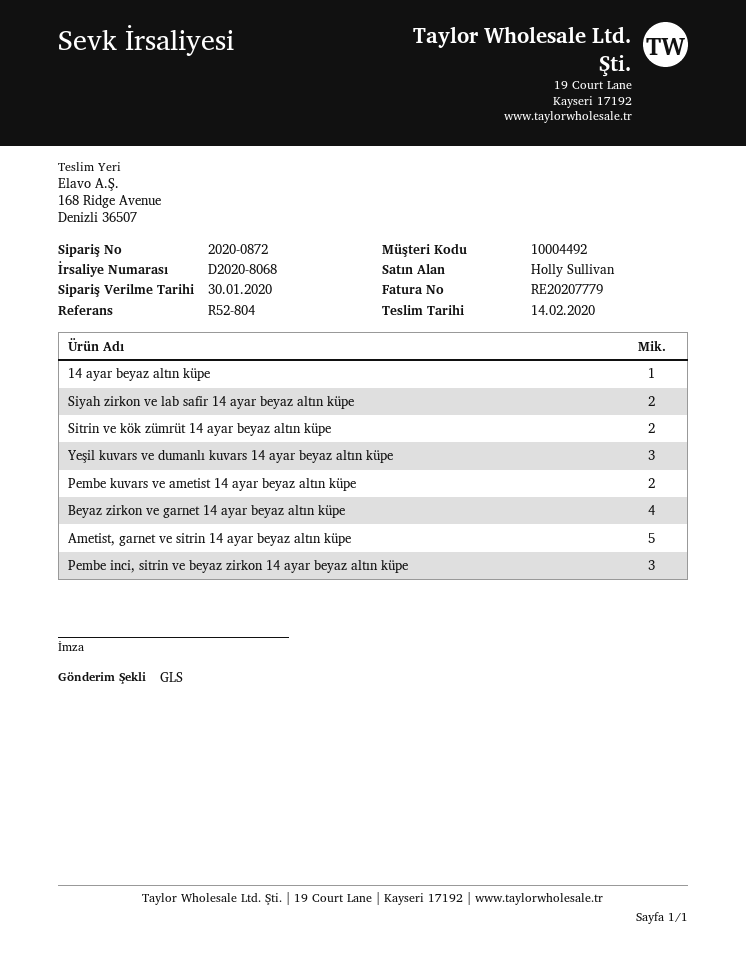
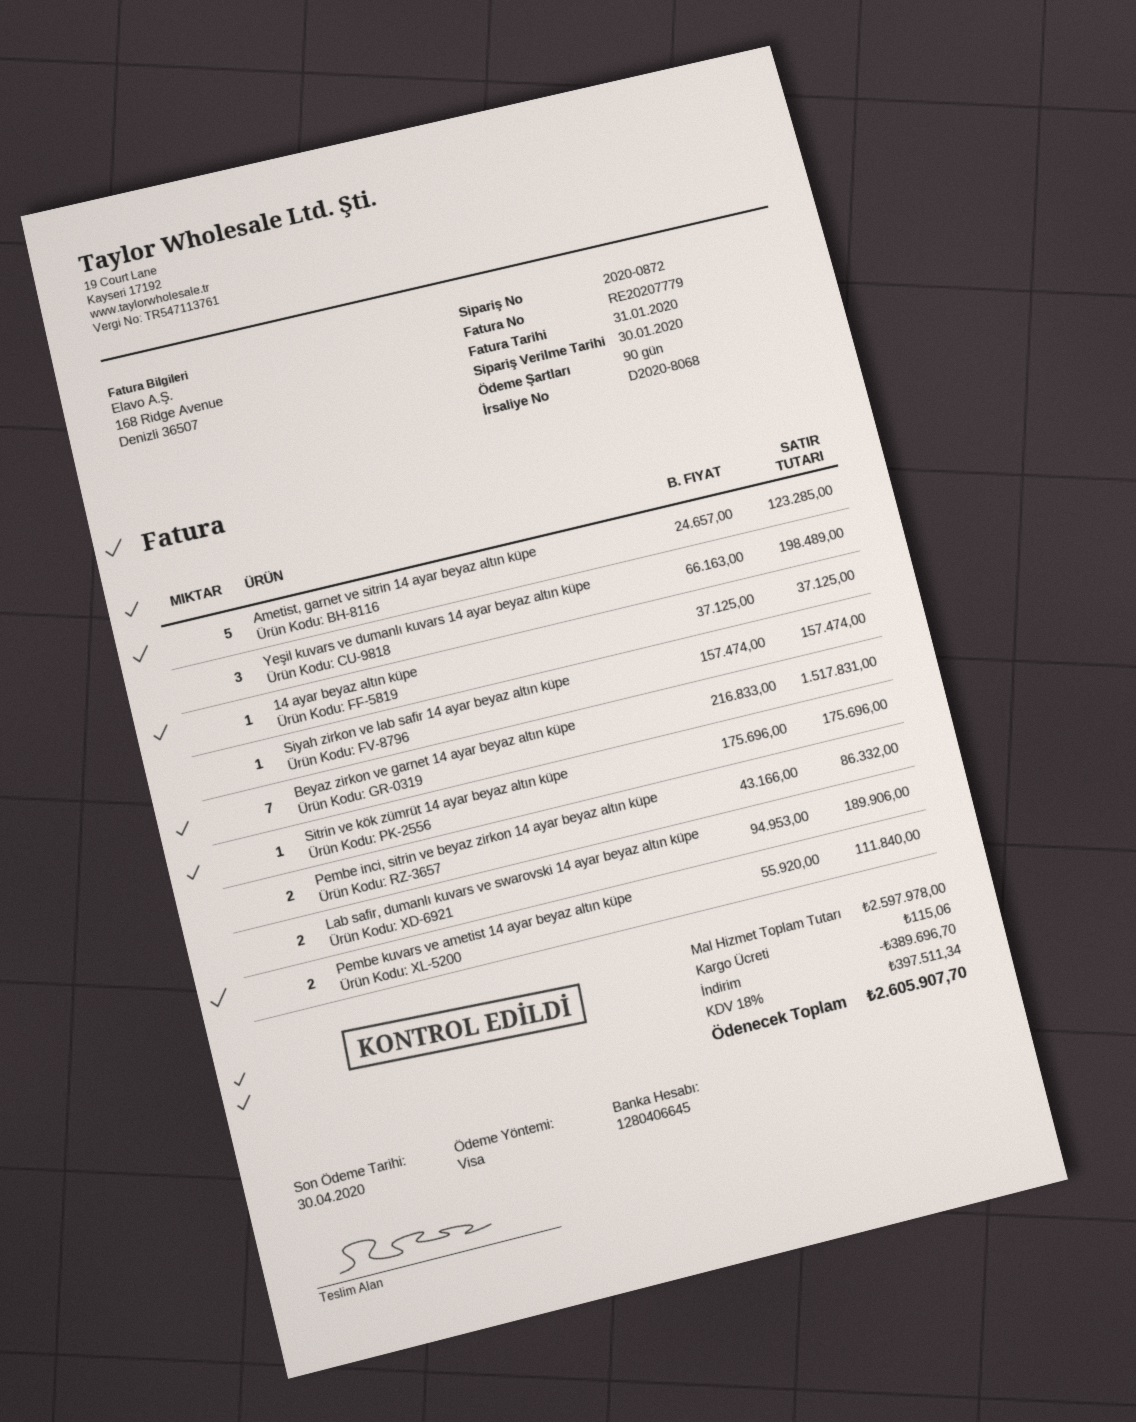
Siyah zirkon ve lab safir 14 ayar beyaz altın küpe: 2 -> 1
Sitrin ve kök zümrüt 14 ayar beyaz altın küpe: 2 -> 1
Beyaz zirkon ve garnet 14 ayar beyaz altın küpe: 4 -> 7
Pembe inci, sitrin ve beyaz zirkon 14 ayar beyaz altın küpe: 3 -> 2
Lab safir, dumanlı kuvars ve swarovski 14 ayar beyaz altın küpe: none -> 2

